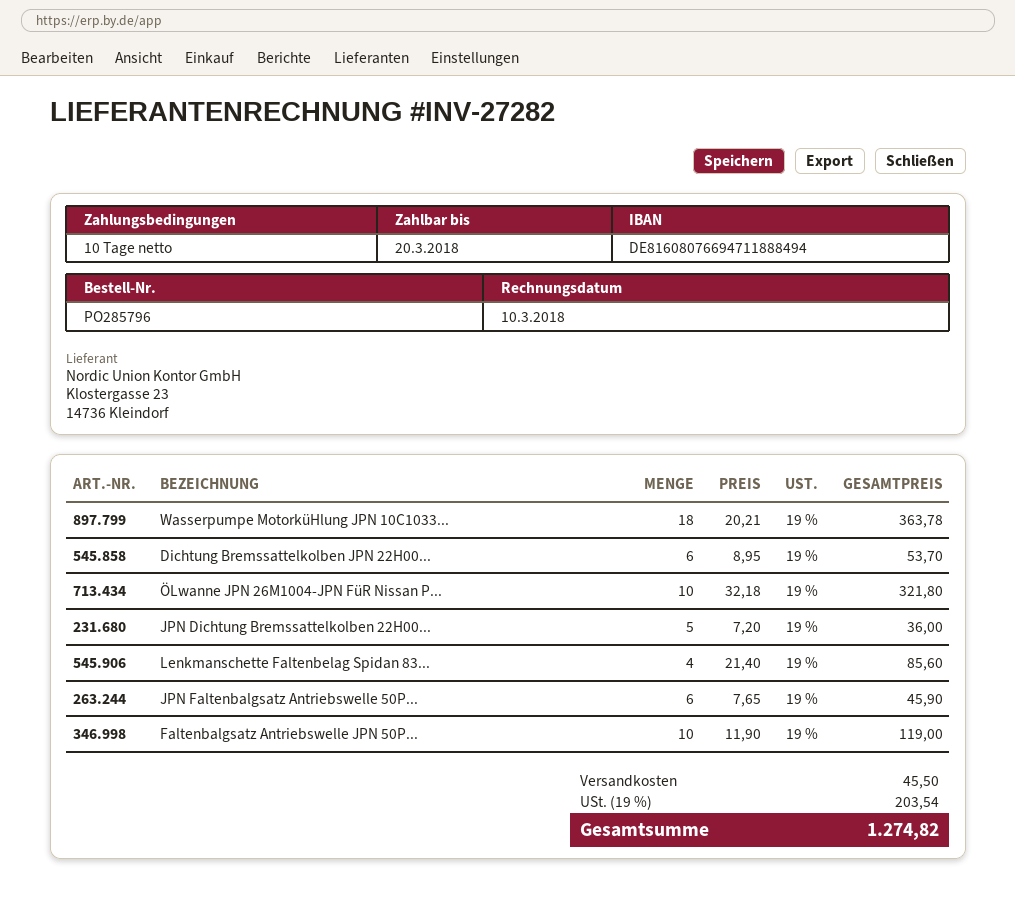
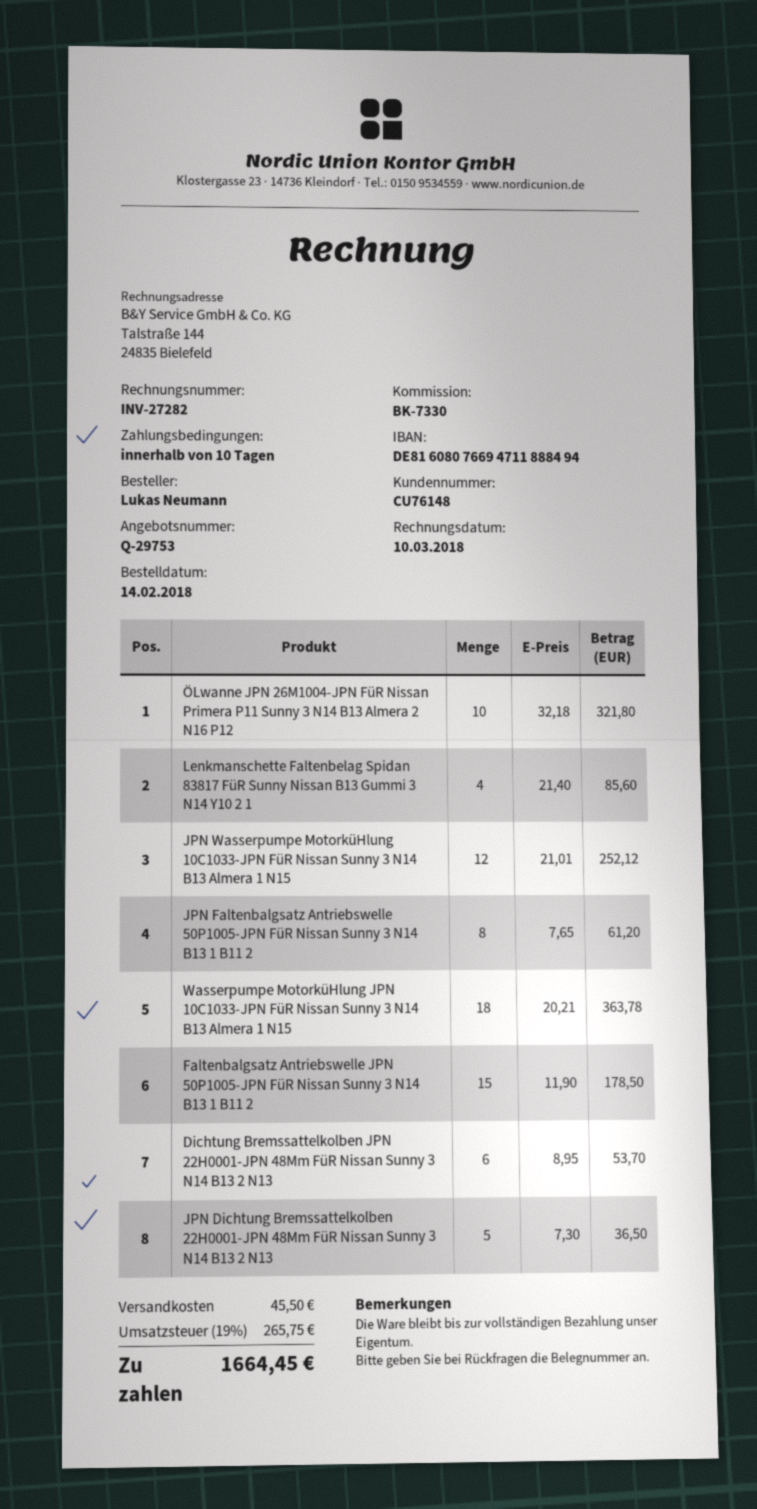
JPN Dichtung Bremssattelkolben 22H00...: 5 x 7.20 = 36.00 -> 5 x 7.30 = 36.50
JPN Faltenbalgsatz Antriebswelle 50P...: 6 x 7.65 = 45.90 -> 8 x 7.65 = 61.20
Faltenbalgsatz Antriebswelle JPN 50P...: 10 x 11.90 = 119.00 -> 15 x 11.90 = 178.50
JPN Wasserpumpe MotorküHlung 10C1033-JPN FüR Nissan Sunny 3 N14 B13 Almera 1 N15: none -> 12 x 21.01 = 252.12
tax: 19% = 203.54 -> 19% = 265.75
total: 1274.82 -> 1664.45

